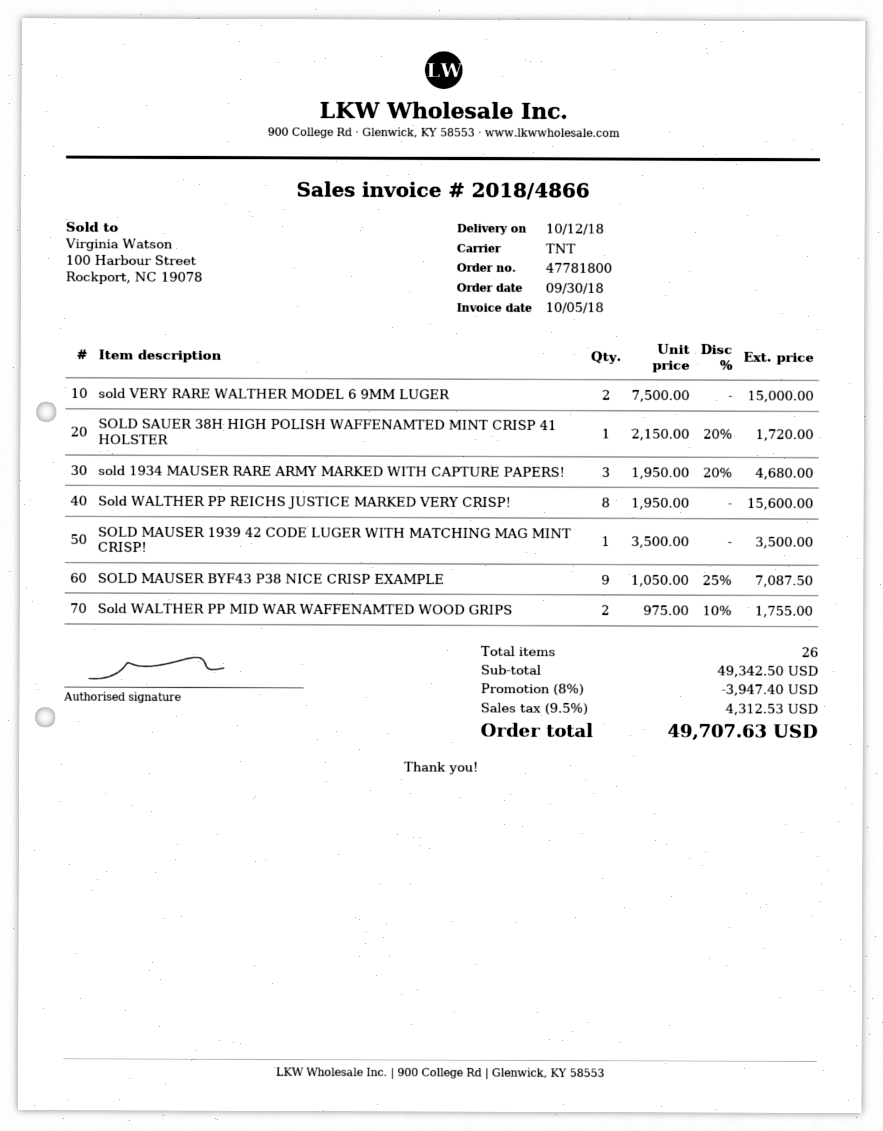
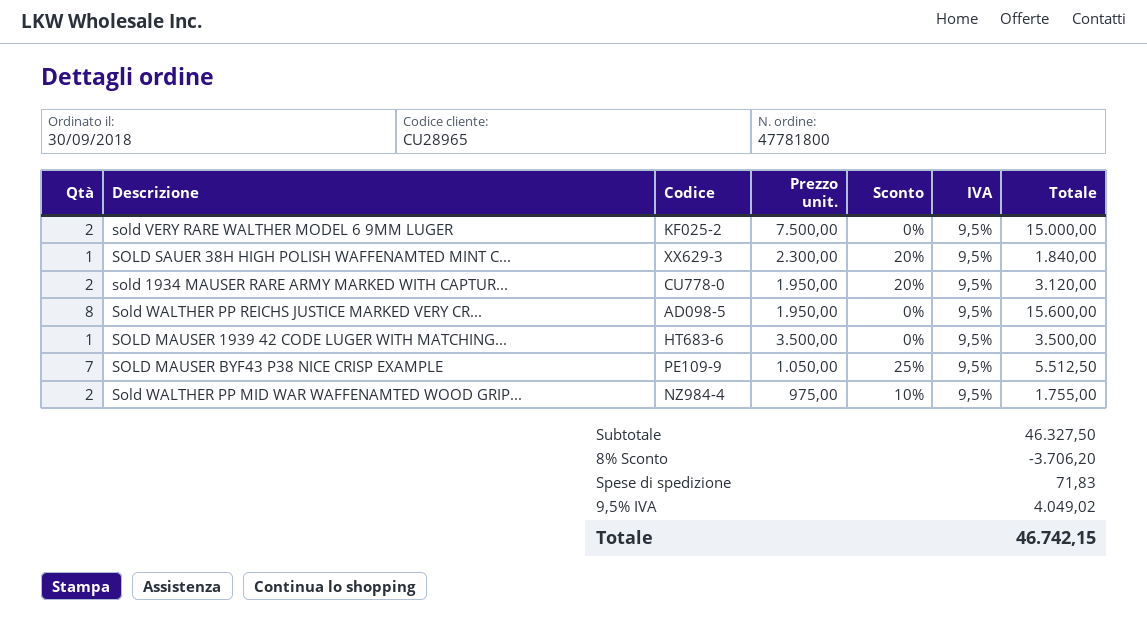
SOLD SAUER 38H HIGH POLISH WAFFENAMTED MINT CRISP 41 HOLSTER: 1 x 2150.00 - 20% = 1720.00 -> 1 x 2300.00 - 20% = 1840.00
sold 1934 MAUSER RARE ARMY MARKED WITH CAPTURE PAPERS!: 3 x 1950.00 - 20% = 4680.00 -> 2 x 1950.00 - 20% = 3120.00
SOLD MAUSER BYF43 P38 NICE CRISP EXAMPLE: 9 x 1050.00 - 25% = 7087.50 -> 7 x 1050.00 - 25% = 5512.50
subtotal: 49342.50 -> 46327.50
discount: 8% = 3947.40 -> 8% = 3706.20
shipping: none -> 71.83
tax: 9.5% = 4312.53 -> 9.5% = 4049.02
total: 49707.63 -> 46742.15

